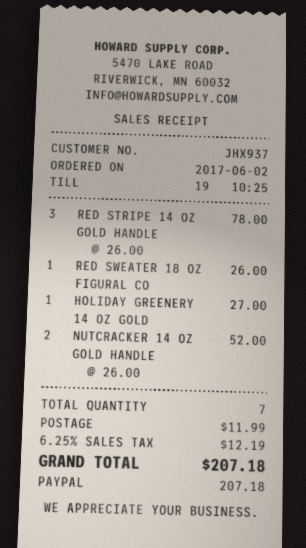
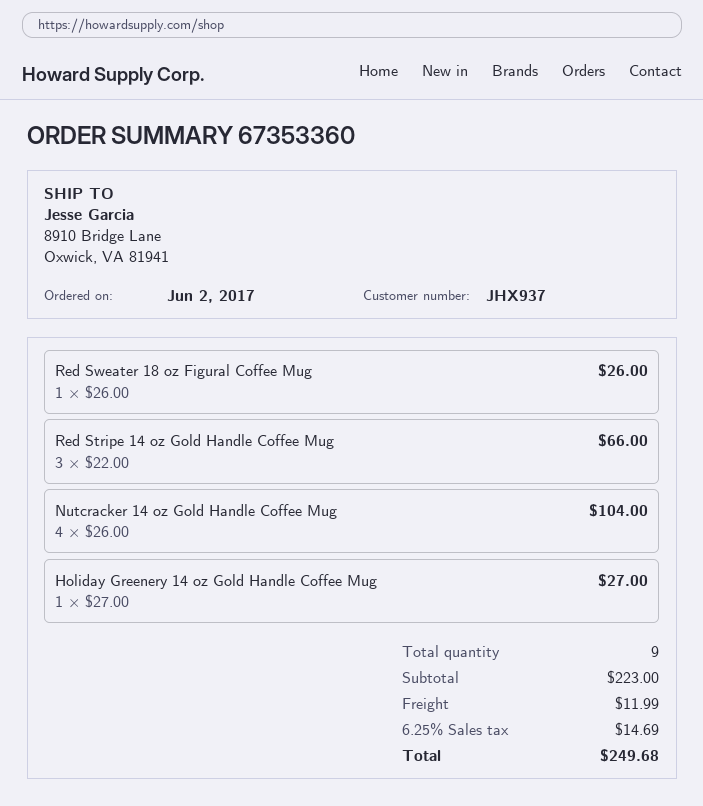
RED STRIPE 14 OZ GOLD HANDLE: 3 x 26.00 = 78.00 -> 3 x 22.00 = 66.00
NUTCRACKER 14 OZ GOLD HANDLE: 2 x 26.00 = 52.00 -> 4 x 26.00 = 104.00
total quantity: 7 -> 9
tax: 6.25% = 12.19 -> 6.25% = 14.69
total: 207.18 -> 249.68

